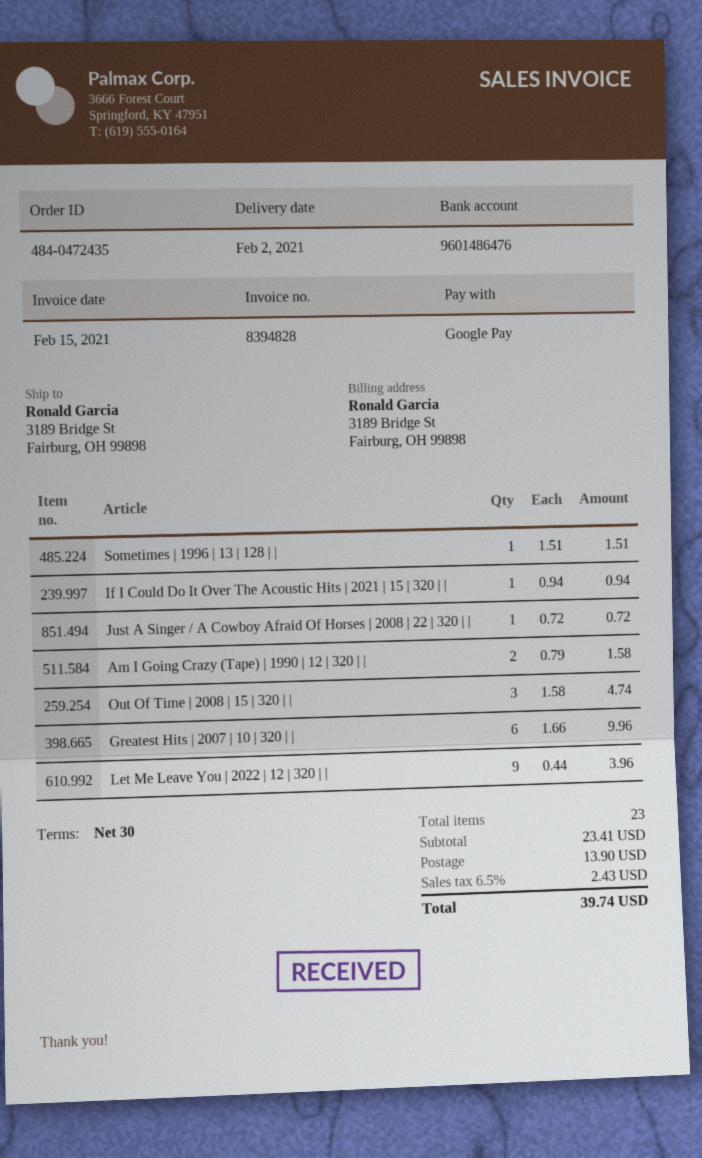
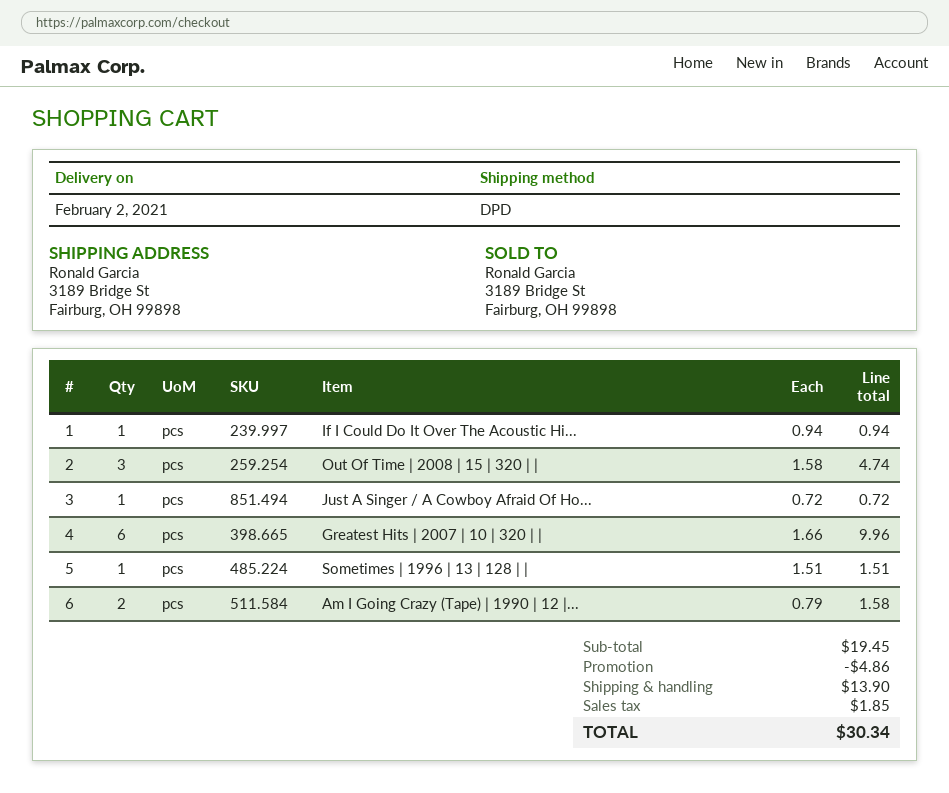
Let Me Leave You | 2022 | 12 | 320 | |: 9 x 0.44 = 3.96 -> none
subtotal: 23.41 -> 19.45
discount: none -> 4.86
tax: 2.43 -> 1.85
total: 39.74 -> 30.34

